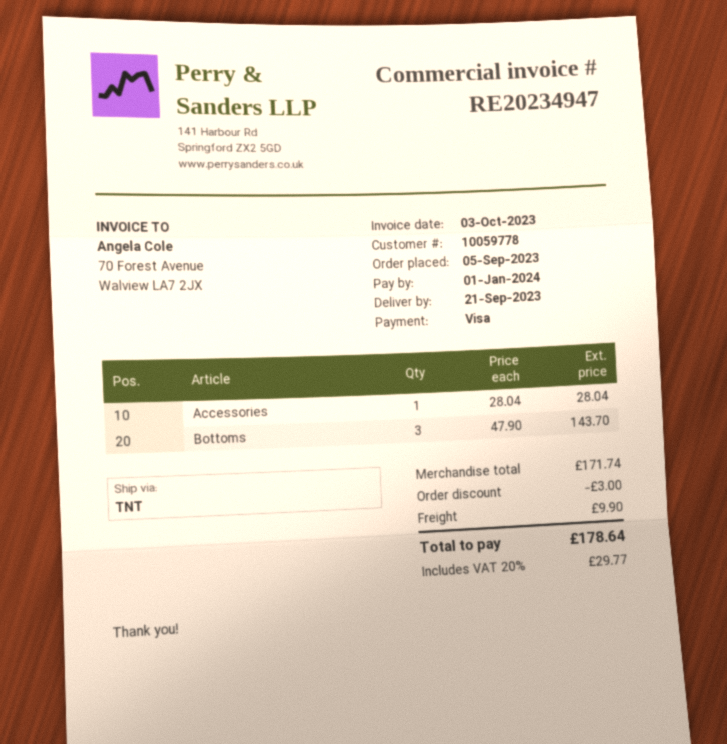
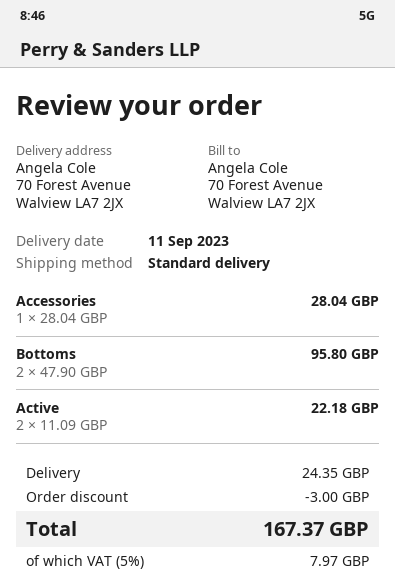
delivery date: 2023-09-21 -> 2023-09-11
shipping method: TNT -> standard
Bottoms: 3 x 47.90 = 143.70 -> 2 x 47.90 = 95.80
Active: none -> 2 x 11.09 = 22.18
shipping: 9.90 -> 24.35
tax: 20% = 29.77 -> 5% = 7.97
total: 178.64 -> 167.37

